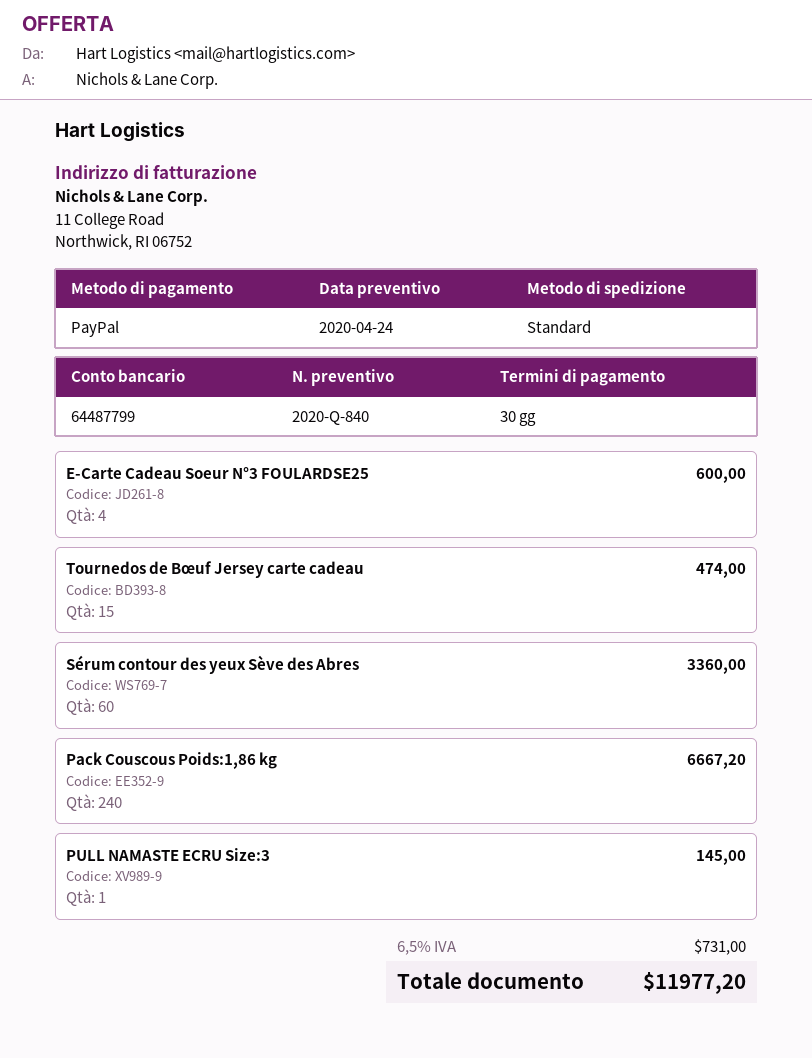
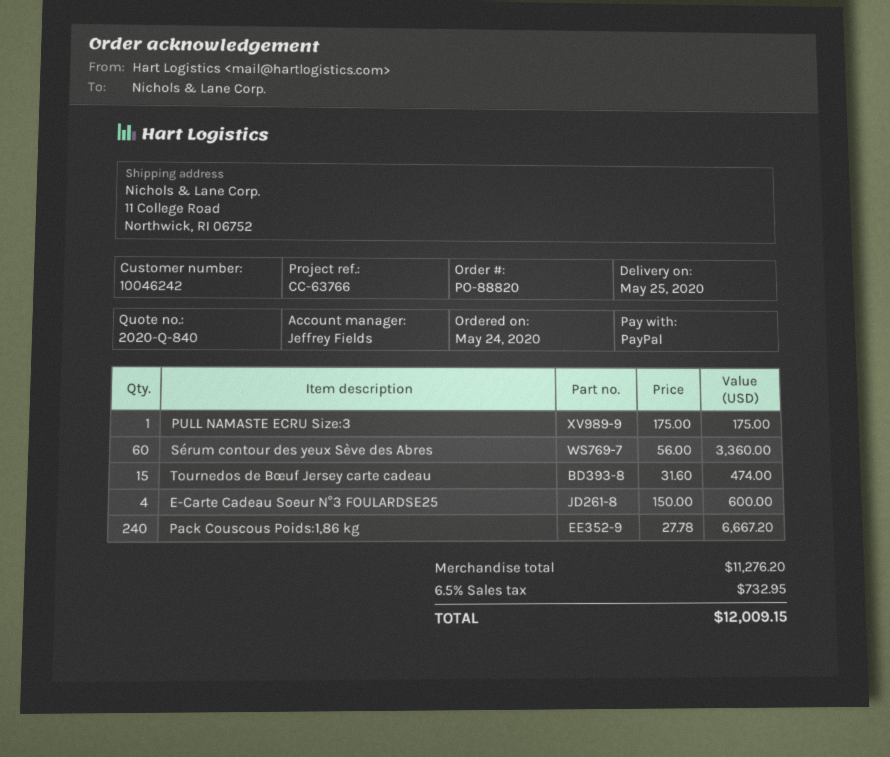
PULL NAMASTE ECRU Size:3: 1 for 145.00 -> 1 for 175.00
tax: 6.5% = 731.00 -> 6.5% = 732.95
total: 11977.20 -> 12009.15

